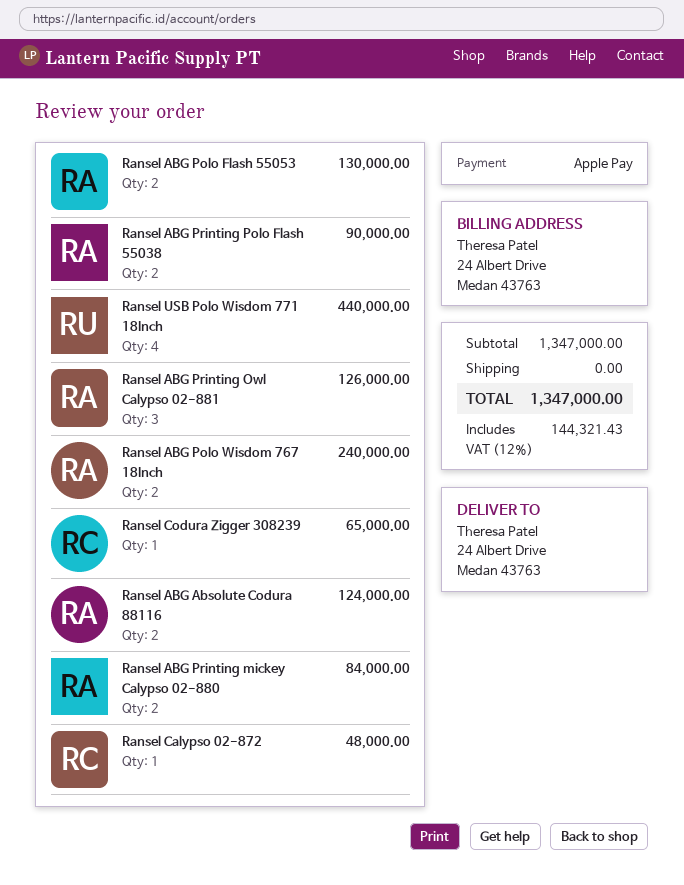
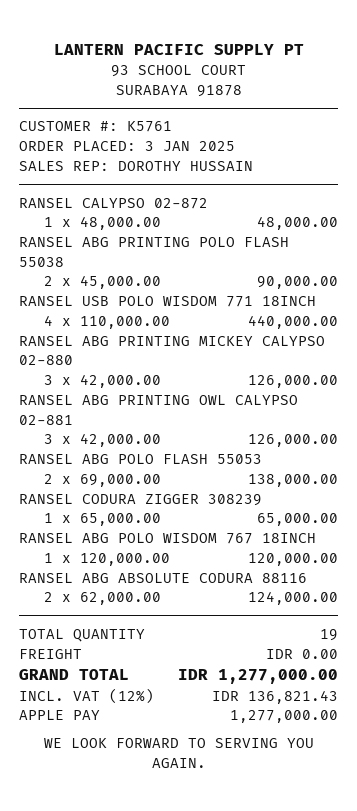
Ransel ABG Polo Flash 55053: 2 for 130000.00 -> 2 for 138000.00
Ransel ABG Polo Wisdom 767 18Inch: 2 for 240000.00 -> 1 for 120000.00
Ransel ABG Printing mickey Calypso 02-880: 2 for 84000.00 -> 3 for 126000.00
tax: 12% = 144321.43 -> 12% = 136821.43
total: 1347000.00 -> 1277000.00

